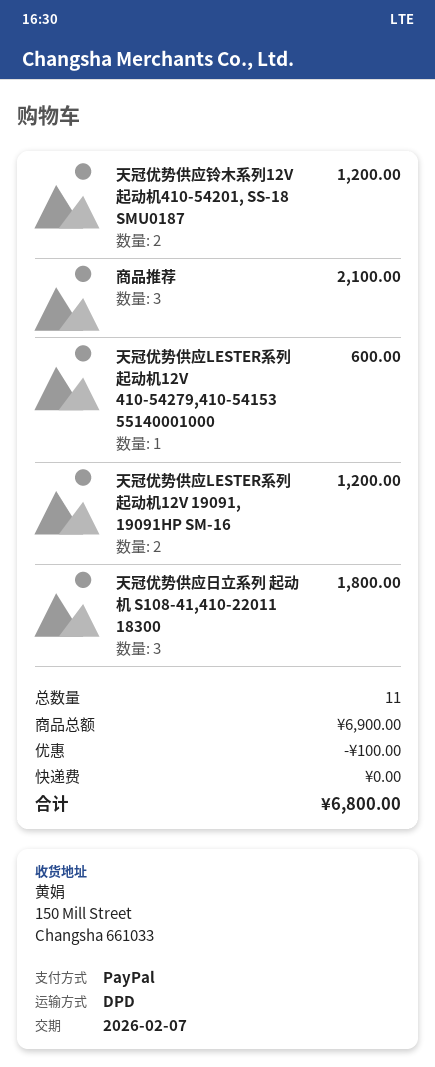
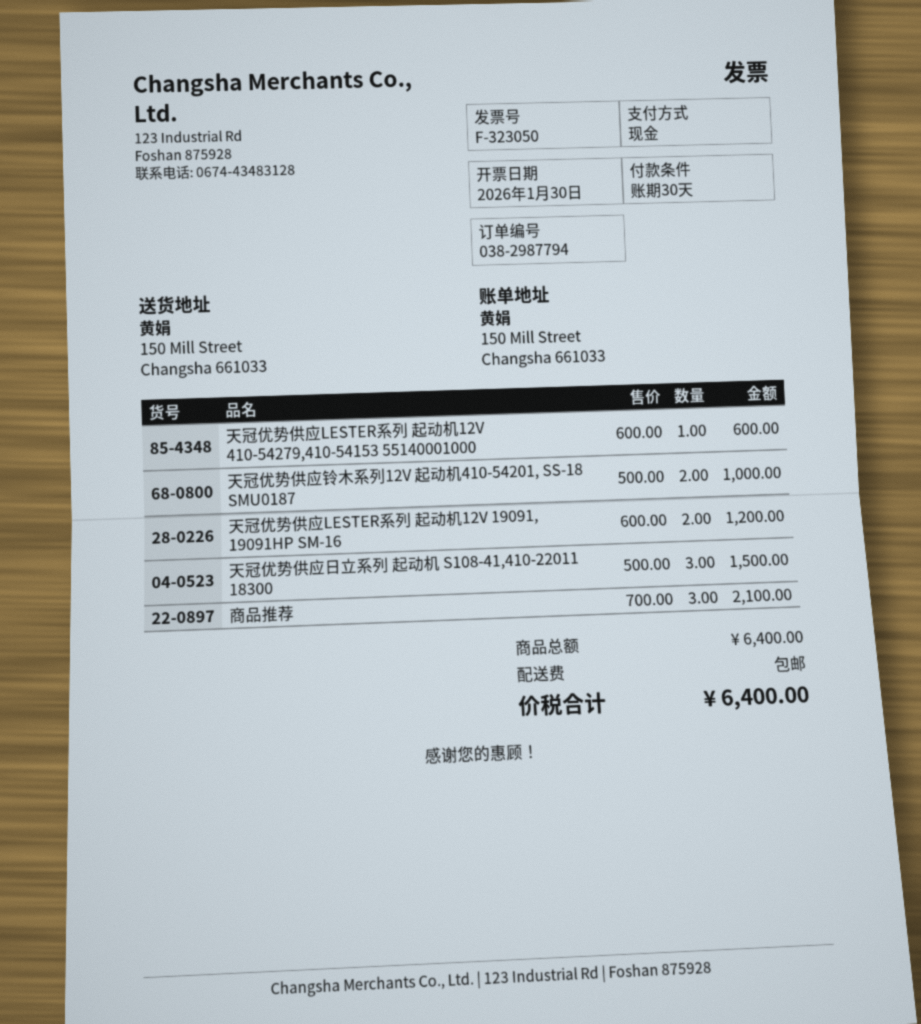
payment method: PayPal -> cash
天冠优势供应铃木系列12V 起动机410-54201, SS-18 SMU0187: 2 for 1200.00 -> 2 for 1000.00
天冠优势供应日立系列 起动机 S108-41,410-22011 18300: 3 for 1800.00 -> 3 for 1500.00
subtotal: 6900.00 -> 6400.00
discount: 100.00 -> none
total: 6800.00 -> 6400.00

